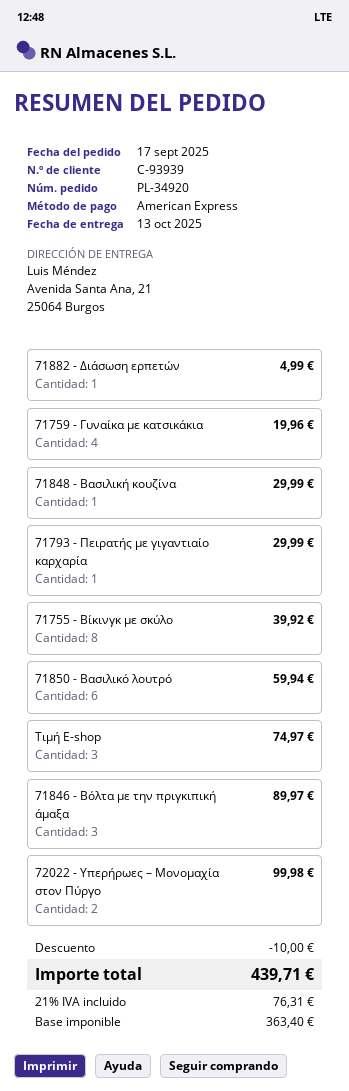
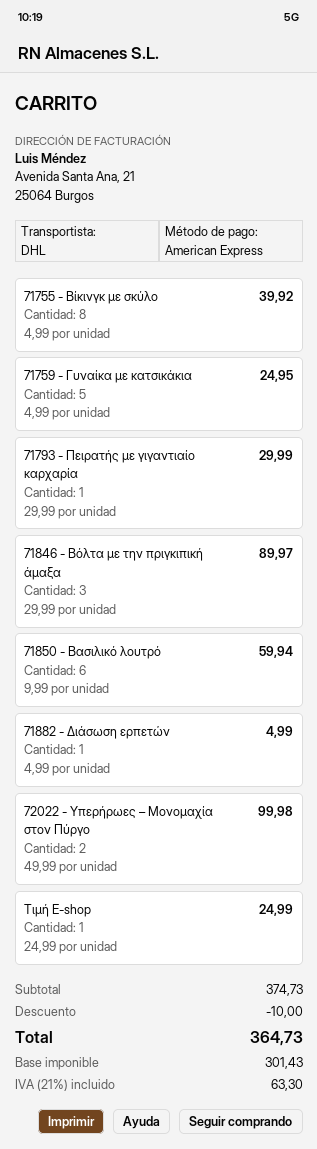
71759 - Γυναίκα με κατσικάκια: 4 for 19.96 -> 5 for 24.95
71848 - Βασιλική κουζίνα: 1 for 29.99 -> none
Τιμή E-shop: 3 for 74.97 -> 1 for 24.99
net: 363.40 -> 301.43
tax: 21% = 76.31 -> 21% = 63.30
total: 439.71 -> 364.73

